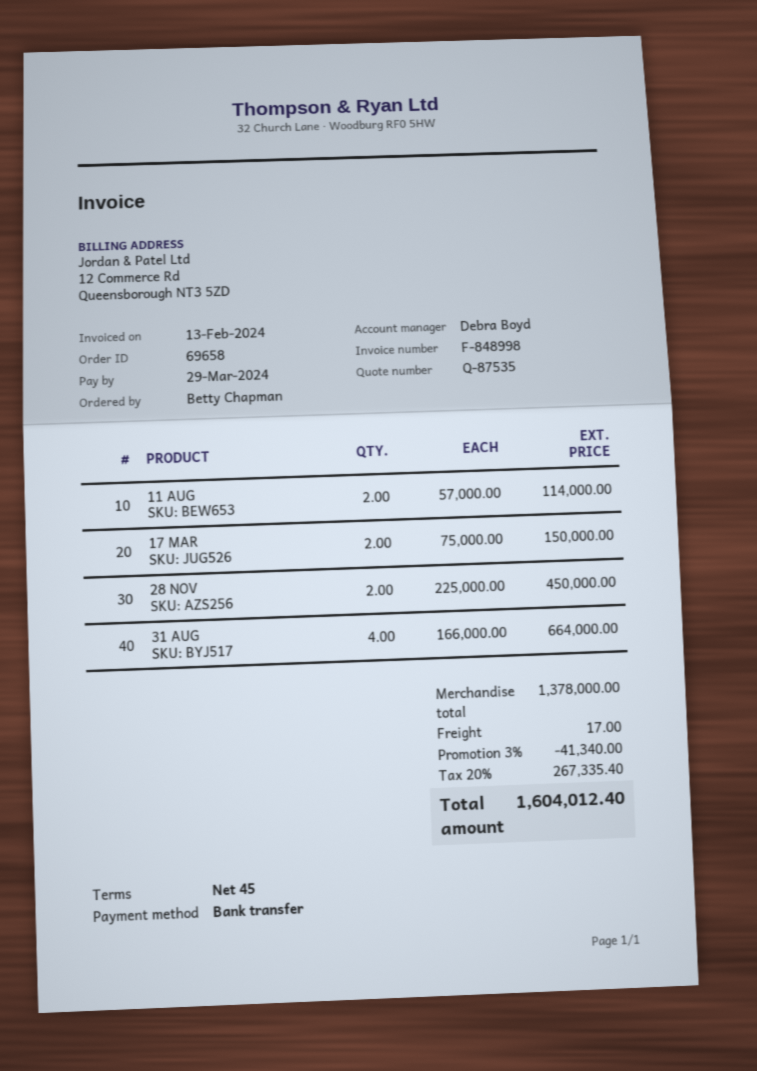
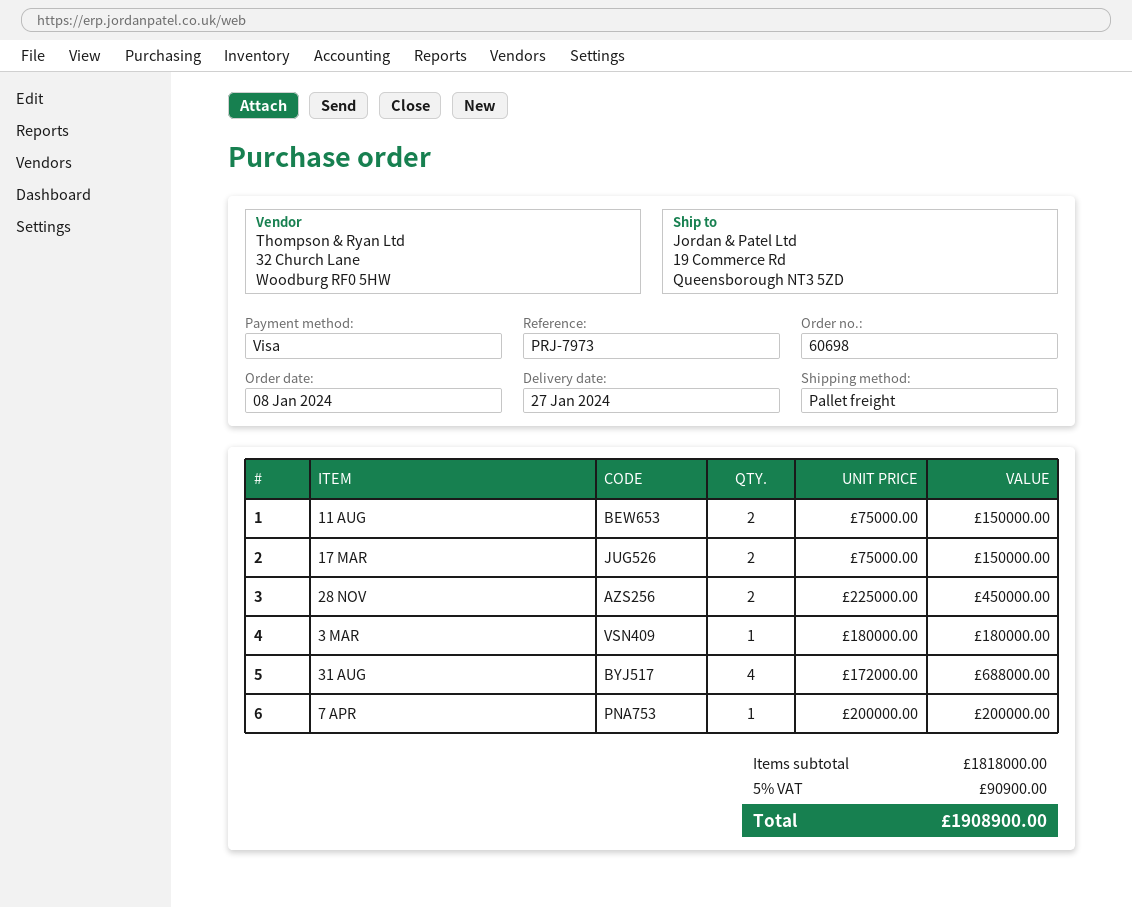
order number: 69658 -> 60698
payment method: bank transfer -> Visa
11 AUG: 2 x 57000.00 = 114000.00 -> 2 x 75000.00 = 150000.00
31 AUG: 4 x 166000.00 = 664000.00 -> 4 x 172000.00 = 688000.00
3 MAR: none -> 1 x 180000.00 = 180000.00
7 APR: none -> 1 x 200000.00 = 200000.00
subtotal: 1378000.00 -> 1818000.00
discount: 3% = 41340.00 -> none
shipping: 17.00 -> none
tax: 20% = 267335.40 -> 5% = 90900.00
total: 1604012.40 -> 1908900.00

